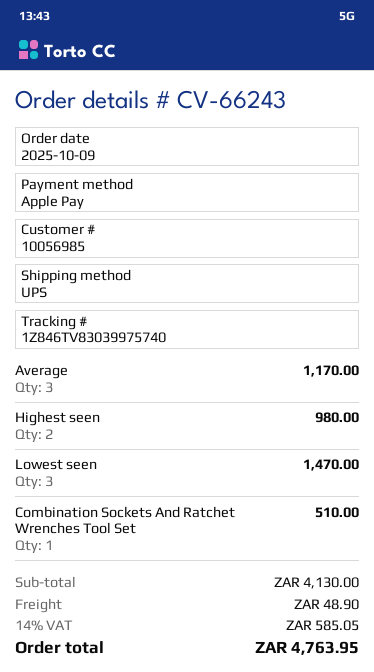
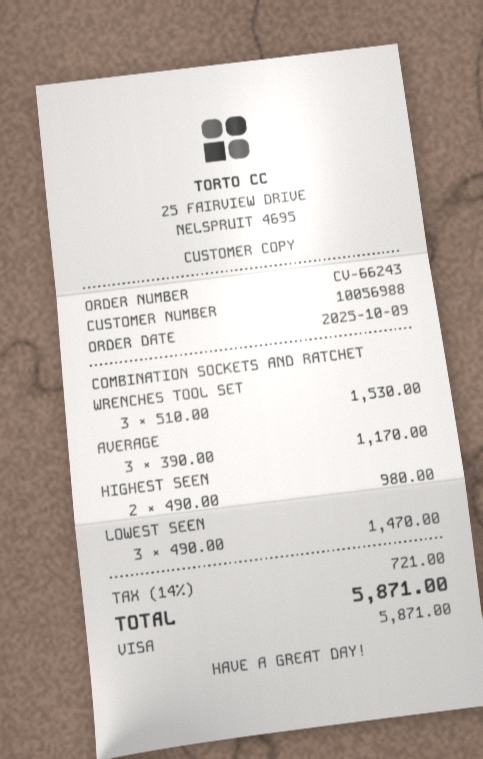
customer number: 10056985 -> 10056988
payment method: Apple Pay -> Visa
Combination Sockets And Ratchet Wrenches Tool Set: 1 for 510.00 -> 3 for 1530.00
shipping: 48.90 -> none
tax: 14% = 585.05 -> 14% = 721.00
total: 4763.95 -> 5871.00

